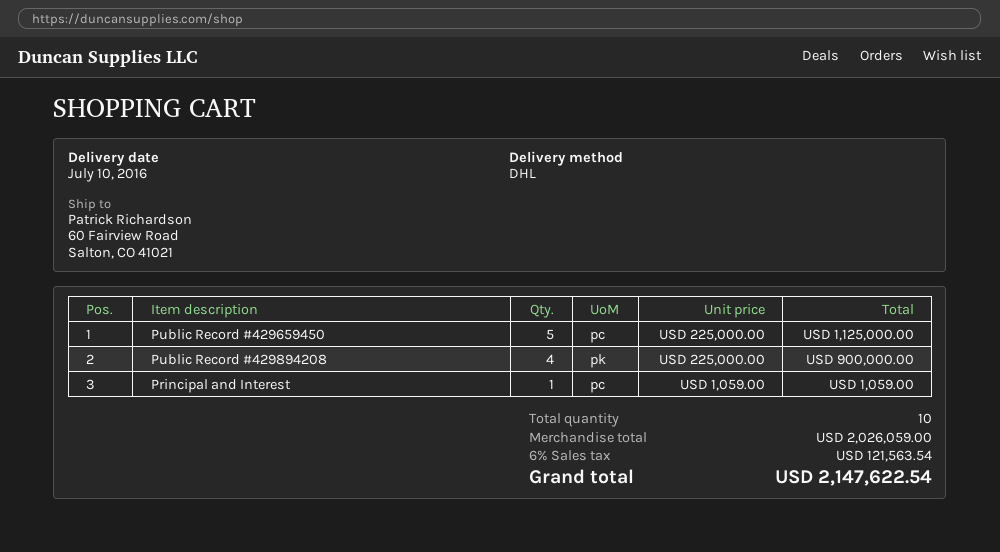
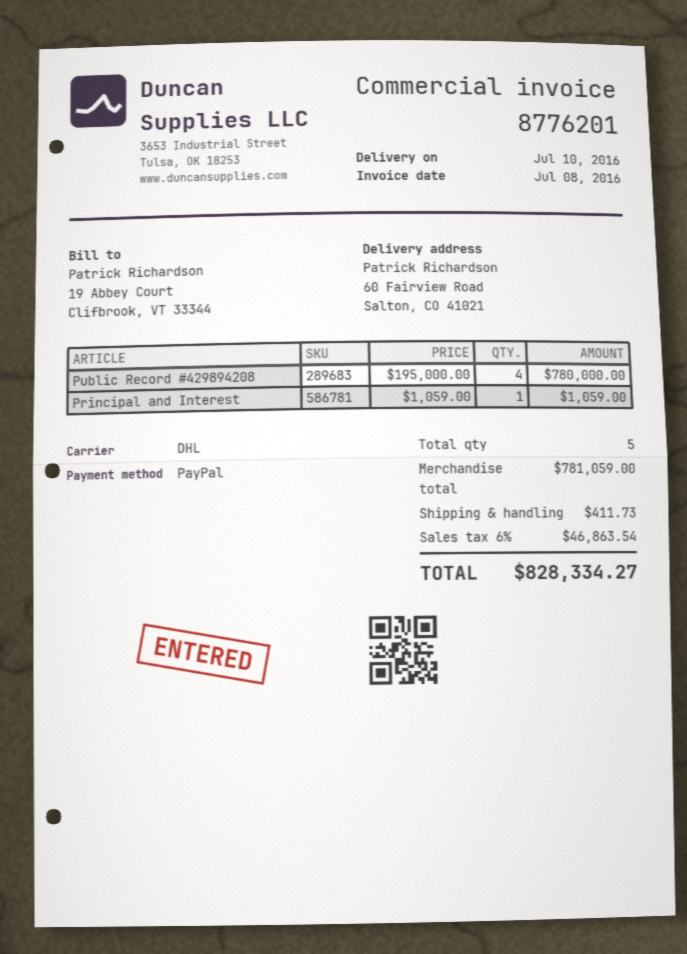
Public Record #429659450: 5 x 225000.00 = 1125000.00 -> none
Public Record #429894208: 4 x 225000.00 = 900000.00 -> 4 x 195000.00 = 780000.00
total quantity: 10 -> 5
subtotal: 2026059.00 -> 781059.00
shipping: none -> 411.73
tax: 6% = 121563.54 -> 6% = 46863.54
total: 2147622.54 -> 828334.27

